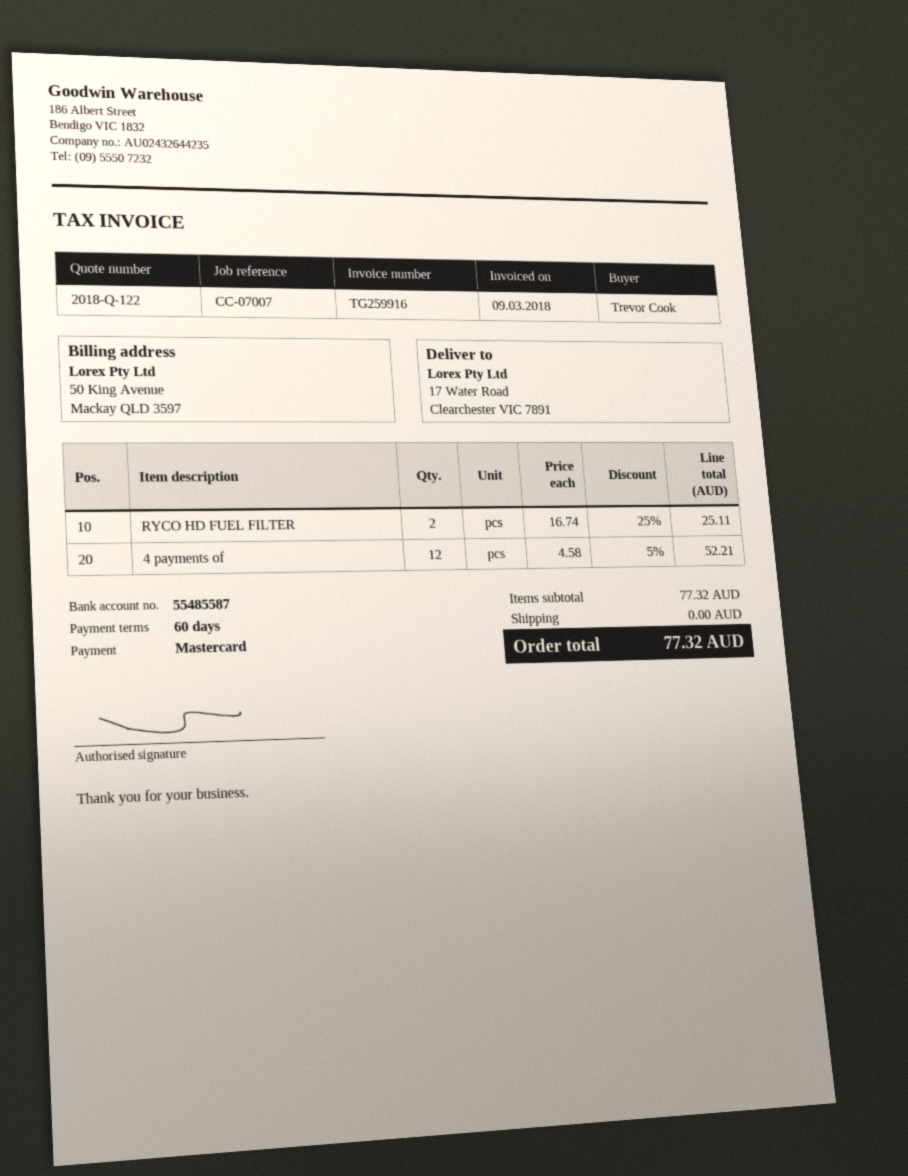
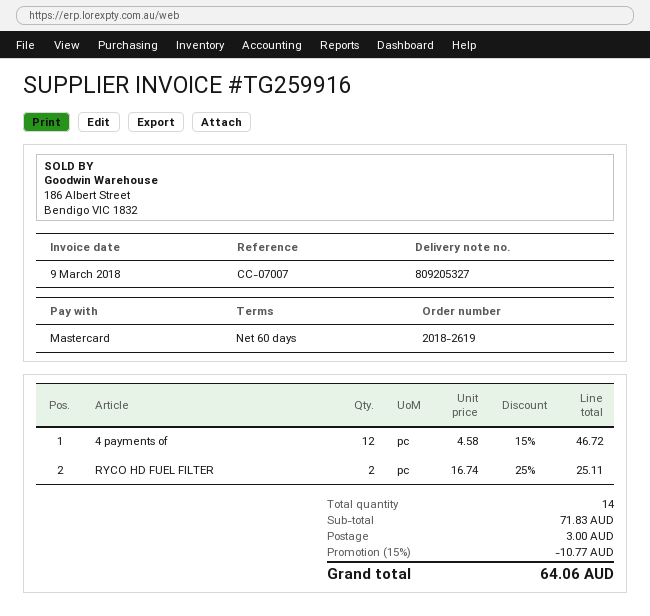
4 payments of: 12 x 4.58 - 5% = 52.21 -> 12 x 4.58 - 15% = 46.72
subtotal: 77.32 -> 71.83
discount: none -> 15% = 10.77
shipping: 0.00 -> 3.00
total: 77.32 -> 64.06

